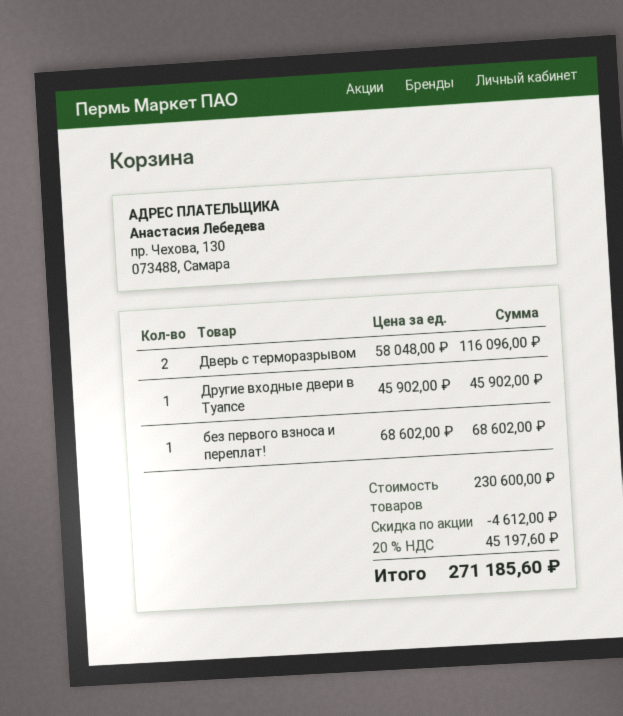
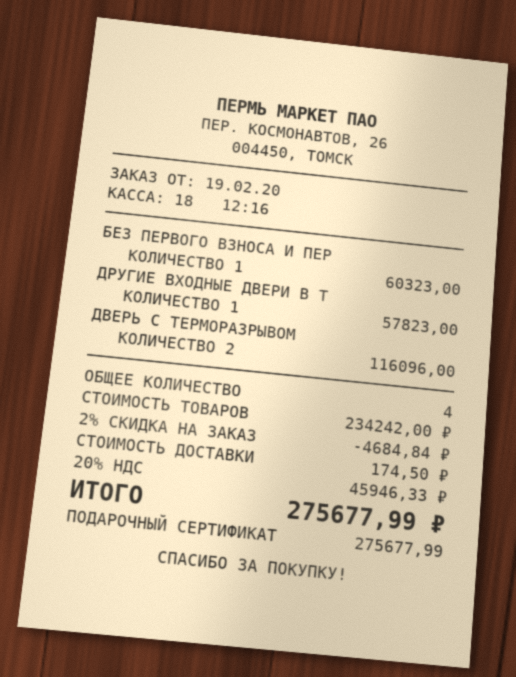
Другие входные двери в Туапсе: 1 for 45902.00 -> 1 for 57823.00
без первого взноса и переплат!: 1 for 68602.00 -> 1 for 60323.00
subtotal: 230600.00 -> 234242.00
discount: 4612.00 -> 4684.84
shipping: none -> 174.50
tax: 20% = 45197.60 -> 20% = 45946.33
total: 271185.60 -> 275677.99

